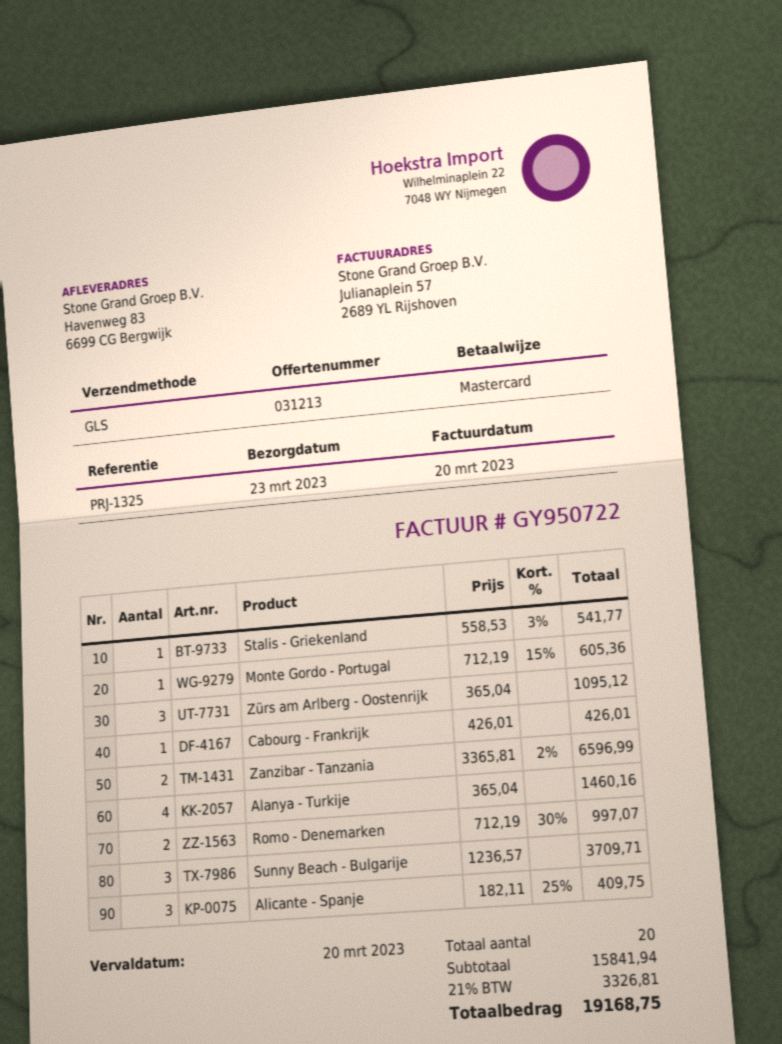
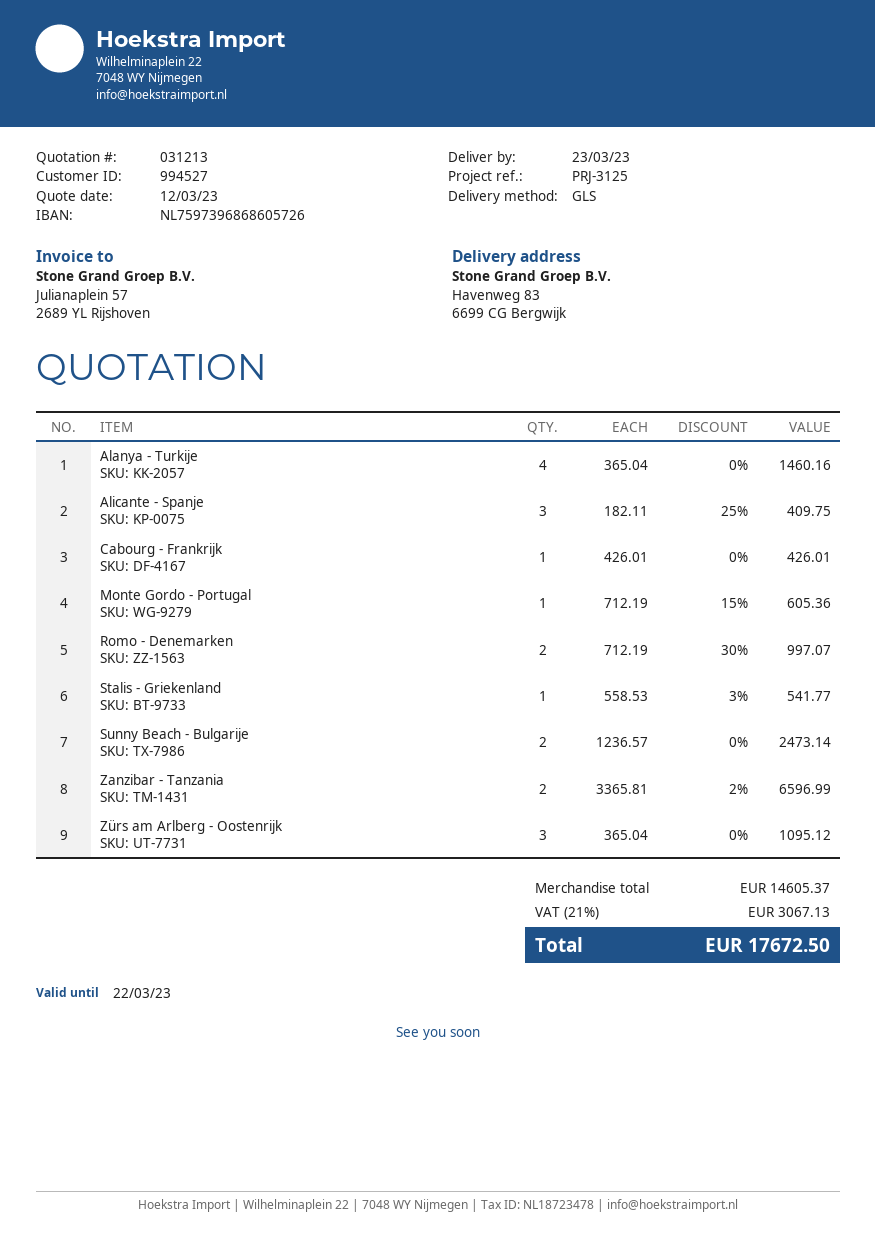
reference: PRJ-1325 -> PRJ-3125
Sunny Beach - Bulgarije: 3 x 1236.57 = 3709.71 -> 2 x 1236.57 = 2473.14
subtotal: 15841.94 -> 14605.37
tax: 21% = 3326.81 -> 21% = 3067.13
total: 19168.75 -> 17672.50

